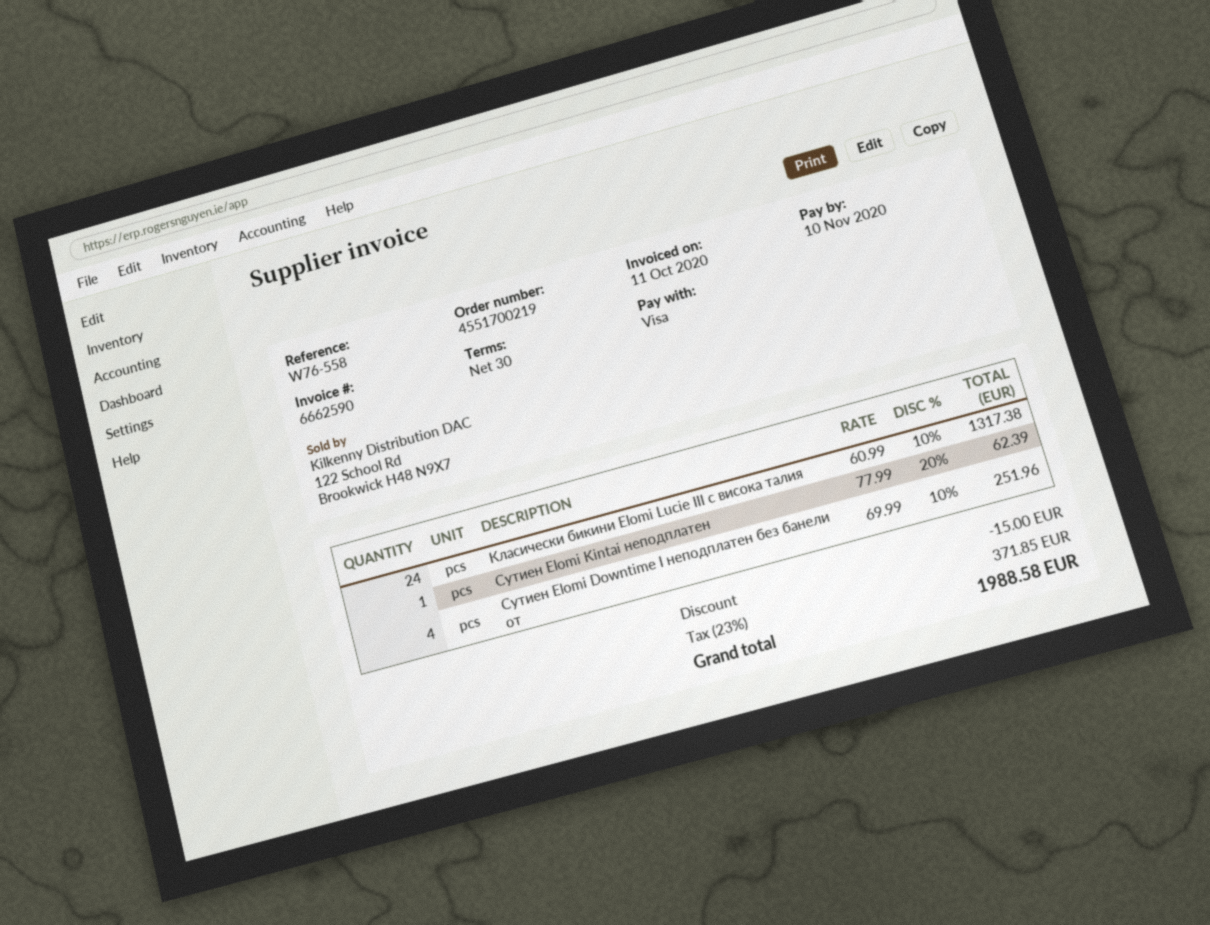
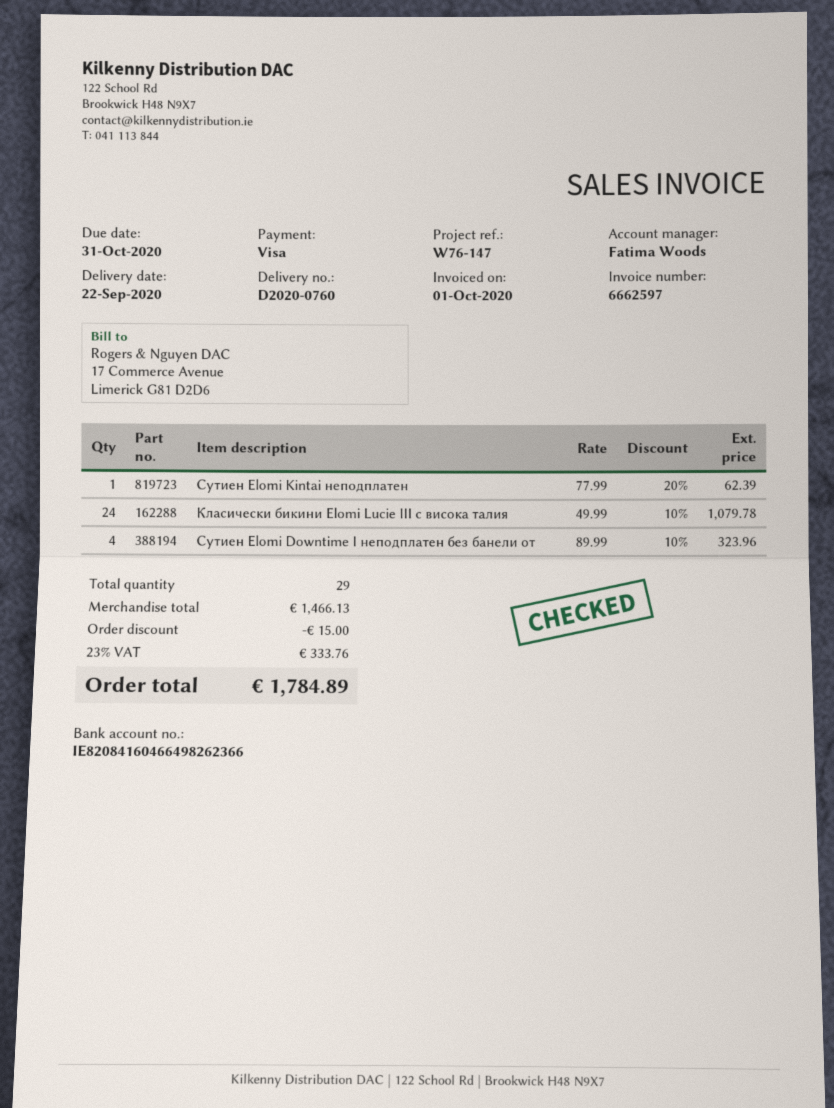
invoice number: 6662590 -> 6662597
invoice date: 2020-10-11 -> 2020-10-01
due date: 2020-11-10 -> 2020-10-31
reference: W76-558 -> W76-147
Класически бикини Elomi Lucie III с висока талия: 24 x 60.99 - 10% = 1317.38 -> 24 x 49.99 - 10% = 1079.78
Сутиен Elomi Downtime I неподплатен без банели от: 4 x 69.99 - 10% = 251.96 -> 4 x 89.99 - 10% = 323.96
tax: 23% = 371.85 -> 23% = 333.76
total: 1988.58 -> 1784.89

